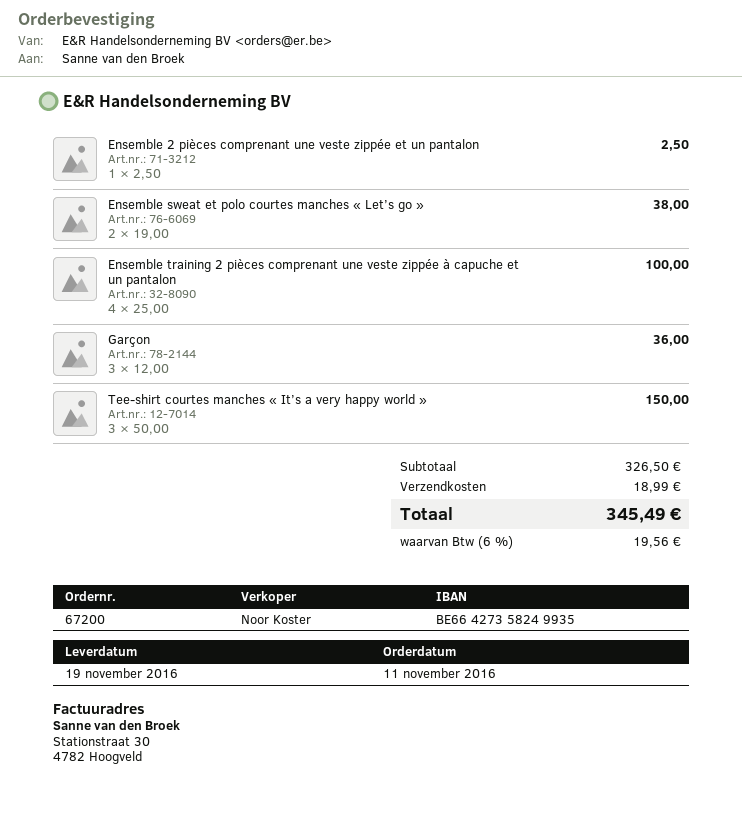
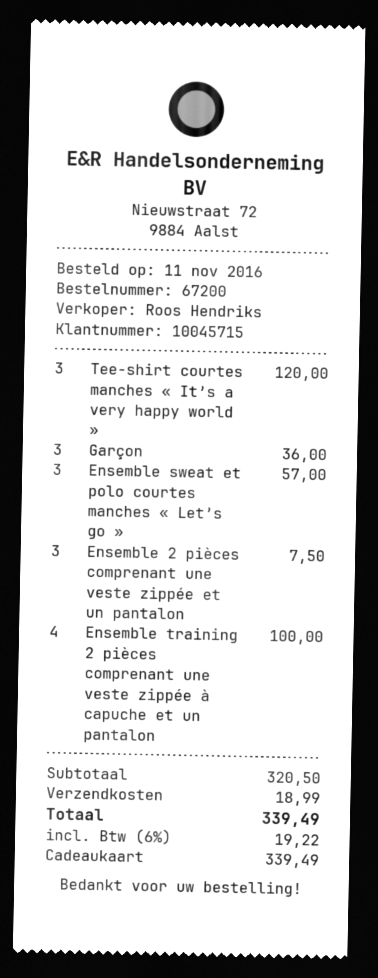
sales rep: Noor Koster -> Roos Hendriks
Ensemble 2 pièces comprenant une veste zippée et un pantalon: 1 for 2.50 -> 3 for 7.50
Ensemble sweat et polo courtes manches « Let’s go »: 2 for 38.00 -> 3 for 57.00
Tee-shirt courtes manches « It’s a very happy world »: 3 for 150.00 -> 3 for 120.00
subtotal: 326.50 -> 320.50
tax: 6% = 19.56 -> 6% = 19.22
total: 345.49 -> 339.49

